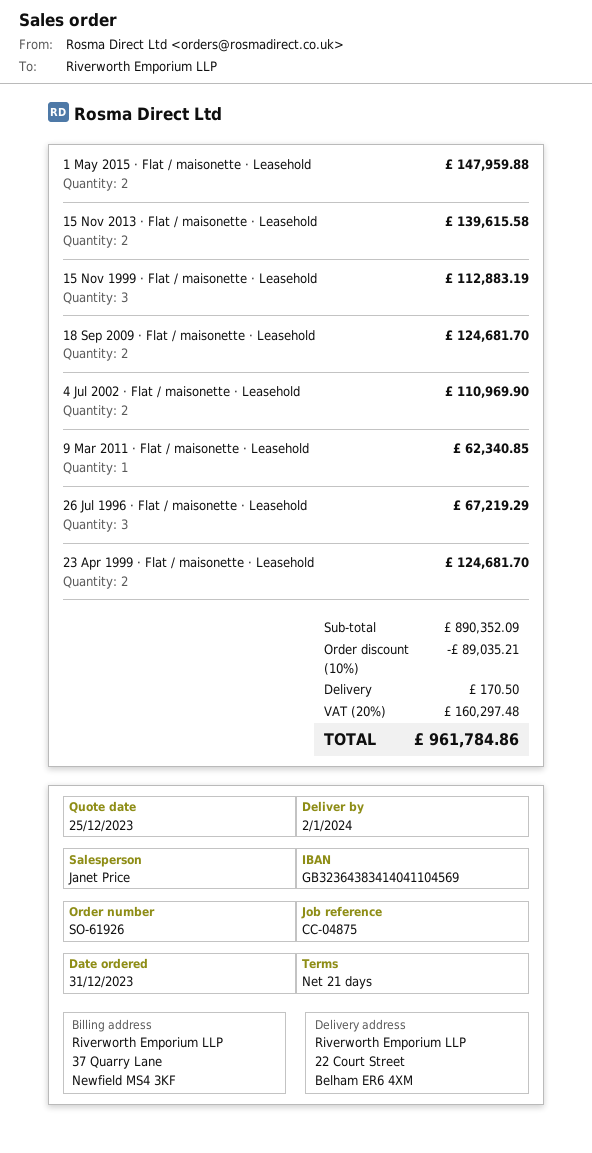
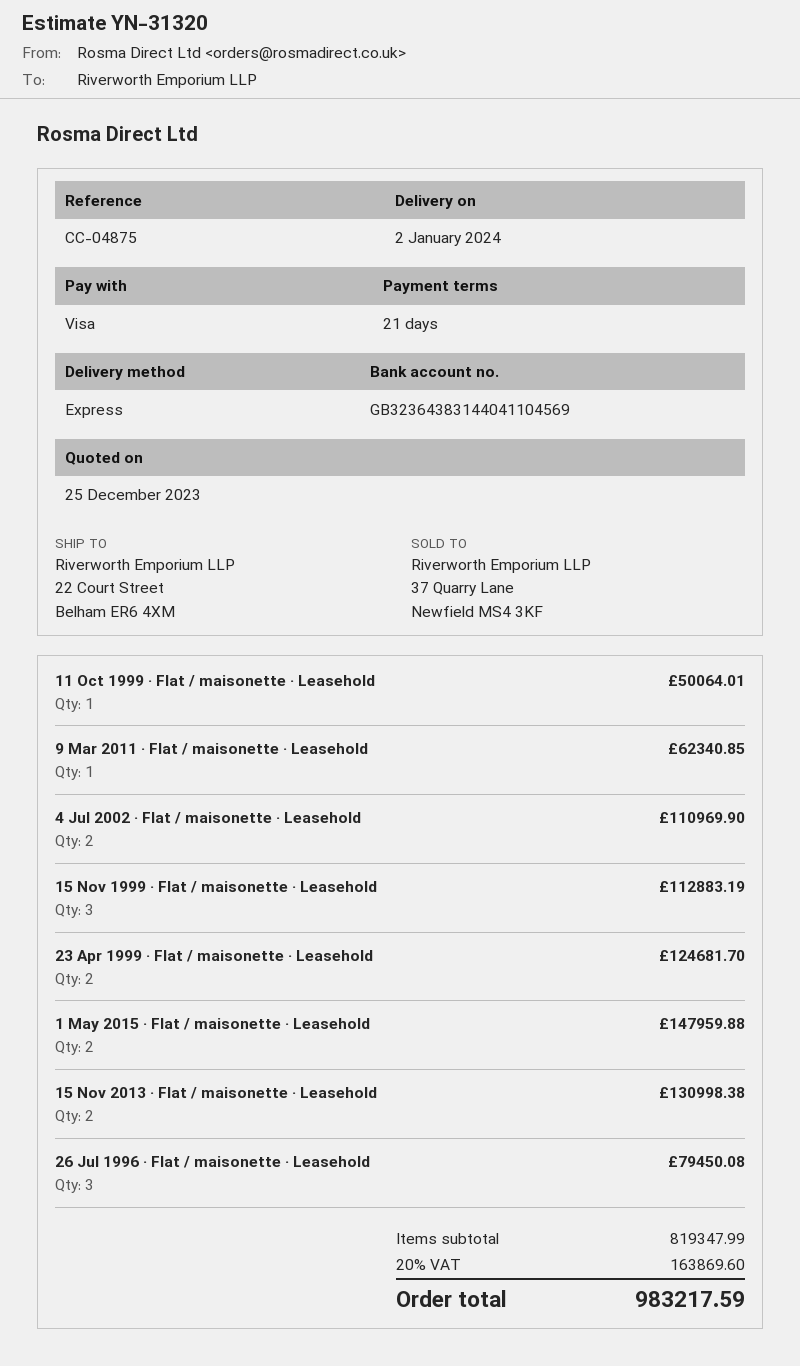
bank account: GB32364383414041104569 -> GB32364383144041104569
15 Nov 2013 · Flat / maisonette · Leasehold: 2 for 139615.58 -> 2 for 130998.38
18 Sep 2009 · Flat / maisonette · Leasehold: 2 for 124681.70 -> none
26 Jul 1996 · Flat / maisonette · Leasehold: 3 for 67219.29 -> 3 for 79450.08
11 Oct 1999 · Flat / maisonette · Leasehold: none -> 1 for 50064.01
subtotal: 890352.09 -> 819347.99
discount: 10% = 89035.21 -> none
shipping: 170.50 -> none
tax: 20% = 160297.48 -> 20% = 163869.60
total: 961784.86 -> 983217.59

